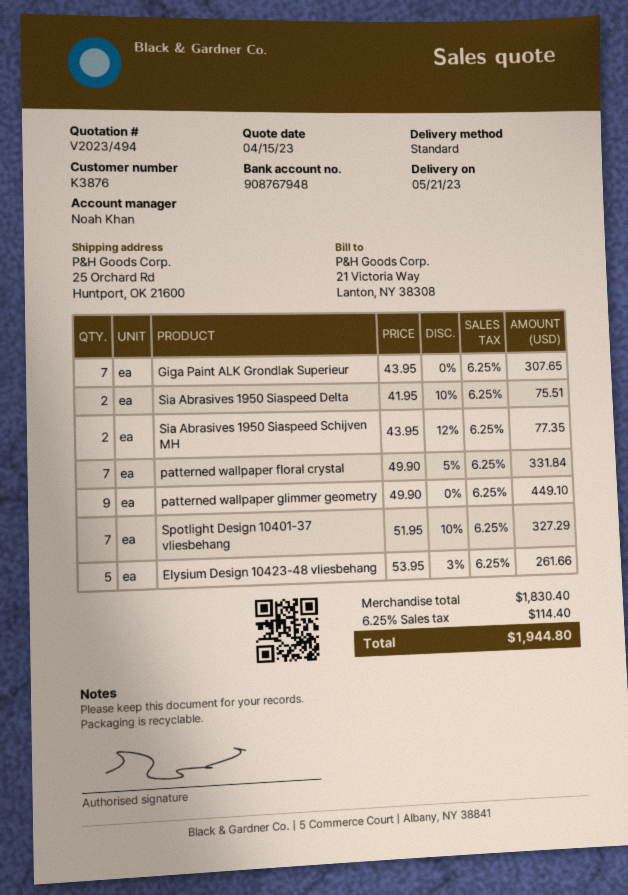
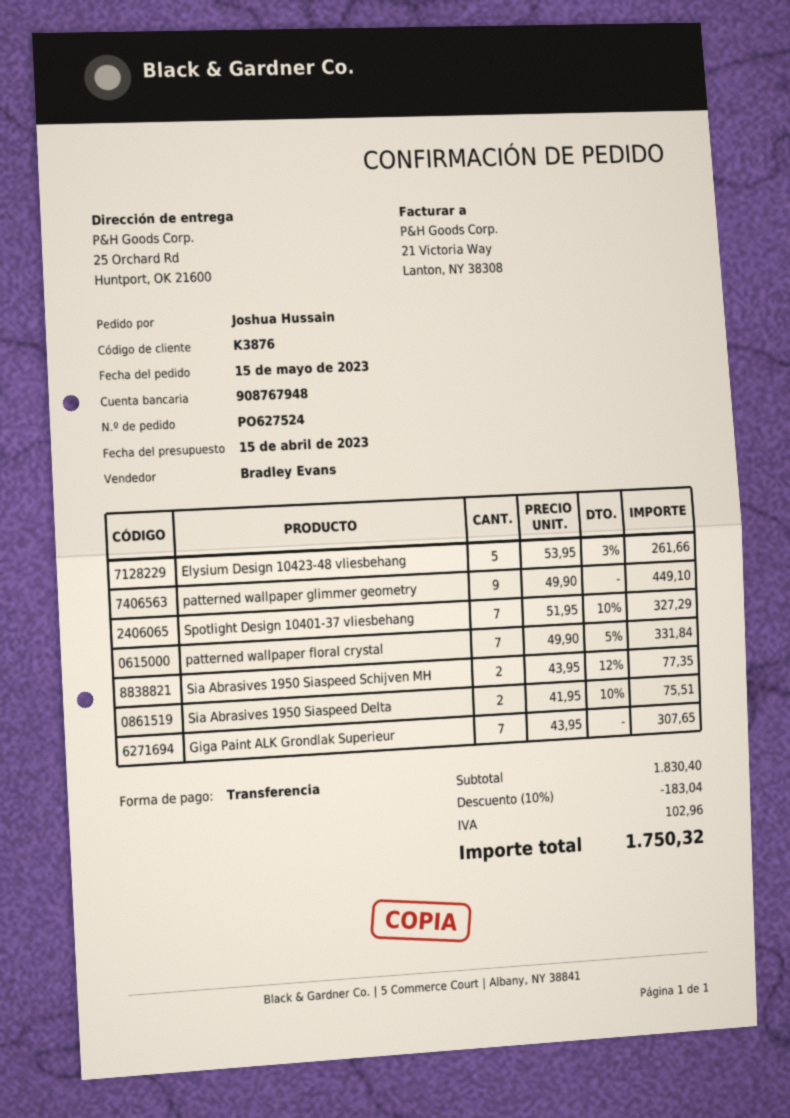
sales rep: Noah Khan -> Bradley Evans
discount: none -> 10% = 183.04
tax: 114.40 -> 102.96
total: 1944.80 -> 1750.32

